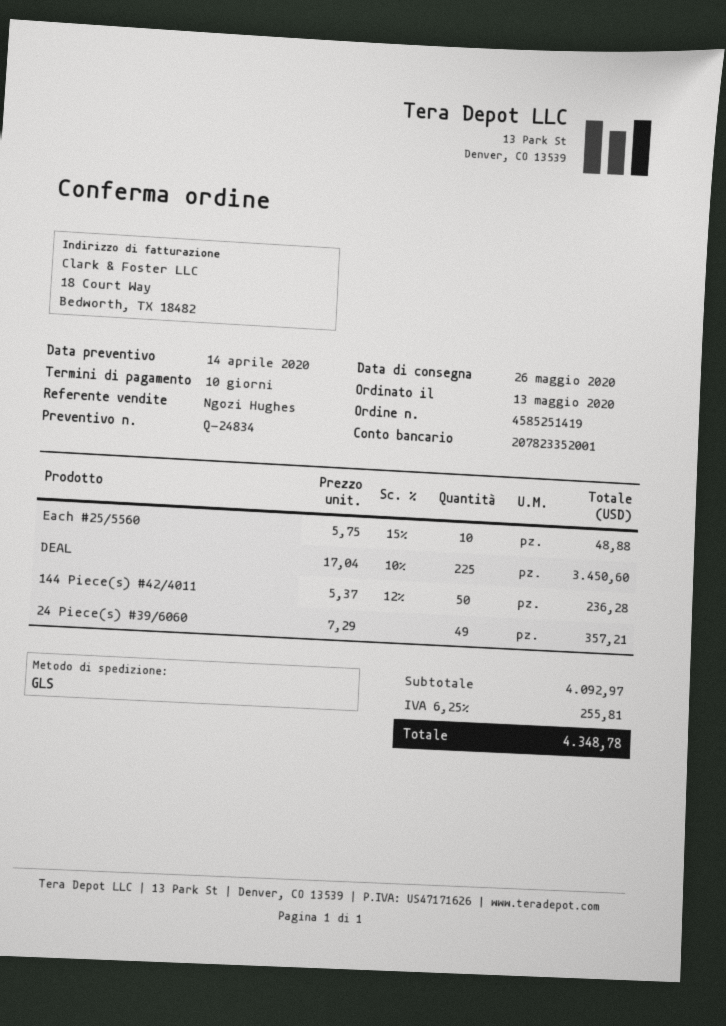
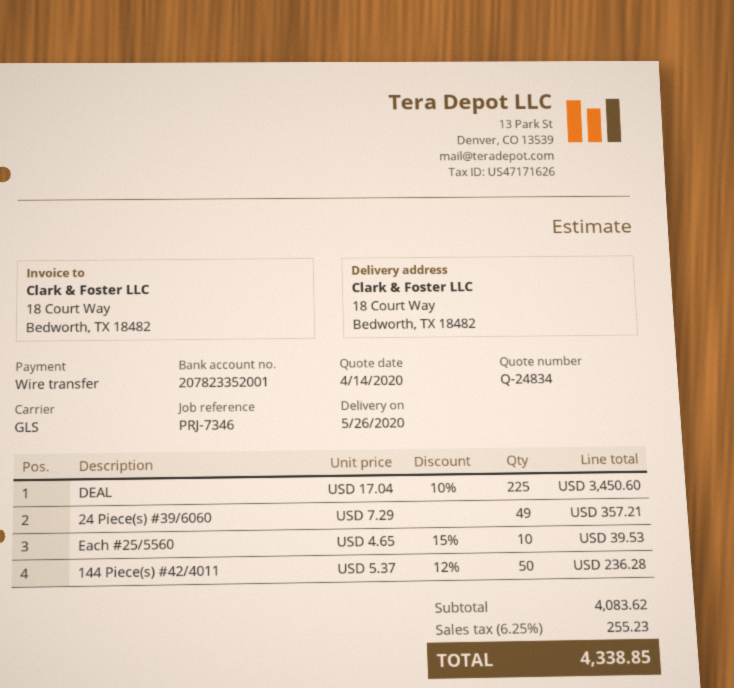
Each #25/5560: 10 x 5.75 - 15% = 48.88 -> 10 x 4.65 - 15% = 39.53
subtotal: 4092.97 -> 4083.62
tax: 6.25% = 255.81 -> 6.25% = 255.23
total: 4348.78 -> 4338.85

